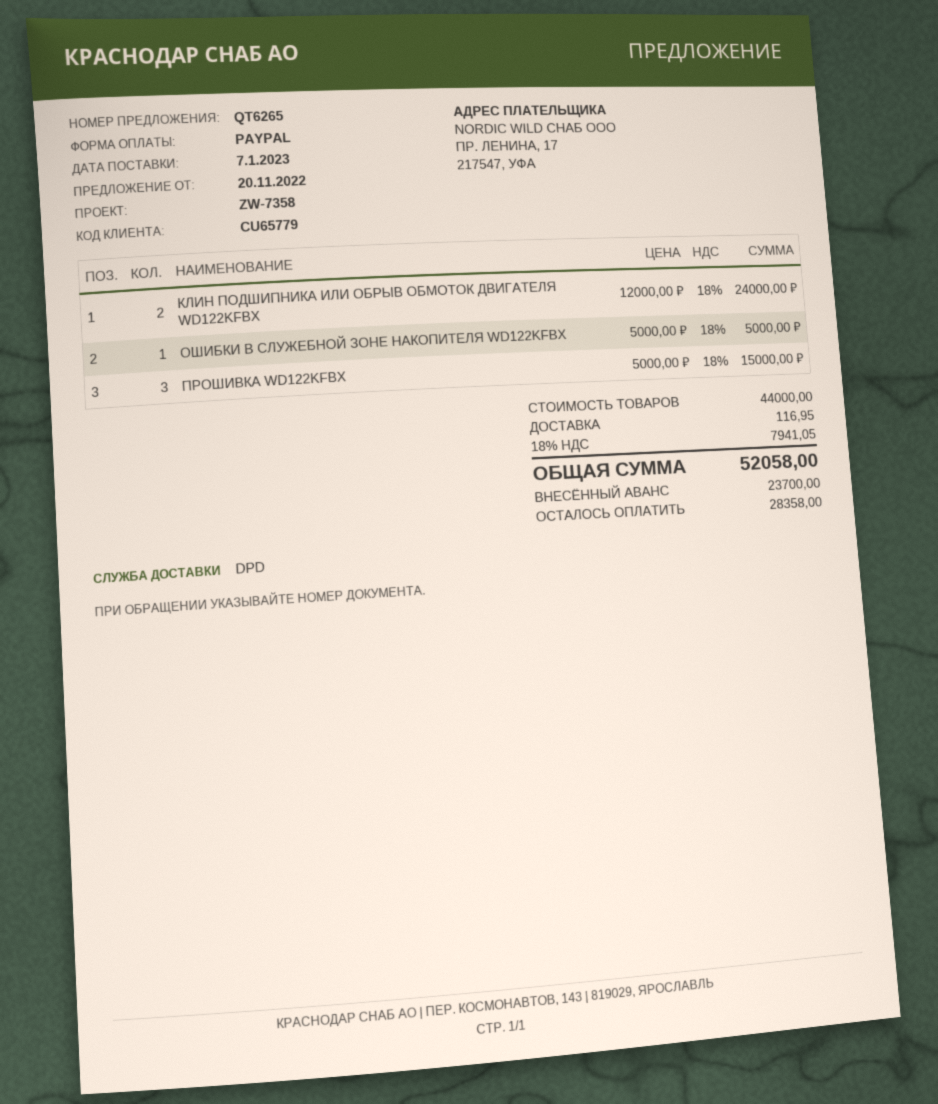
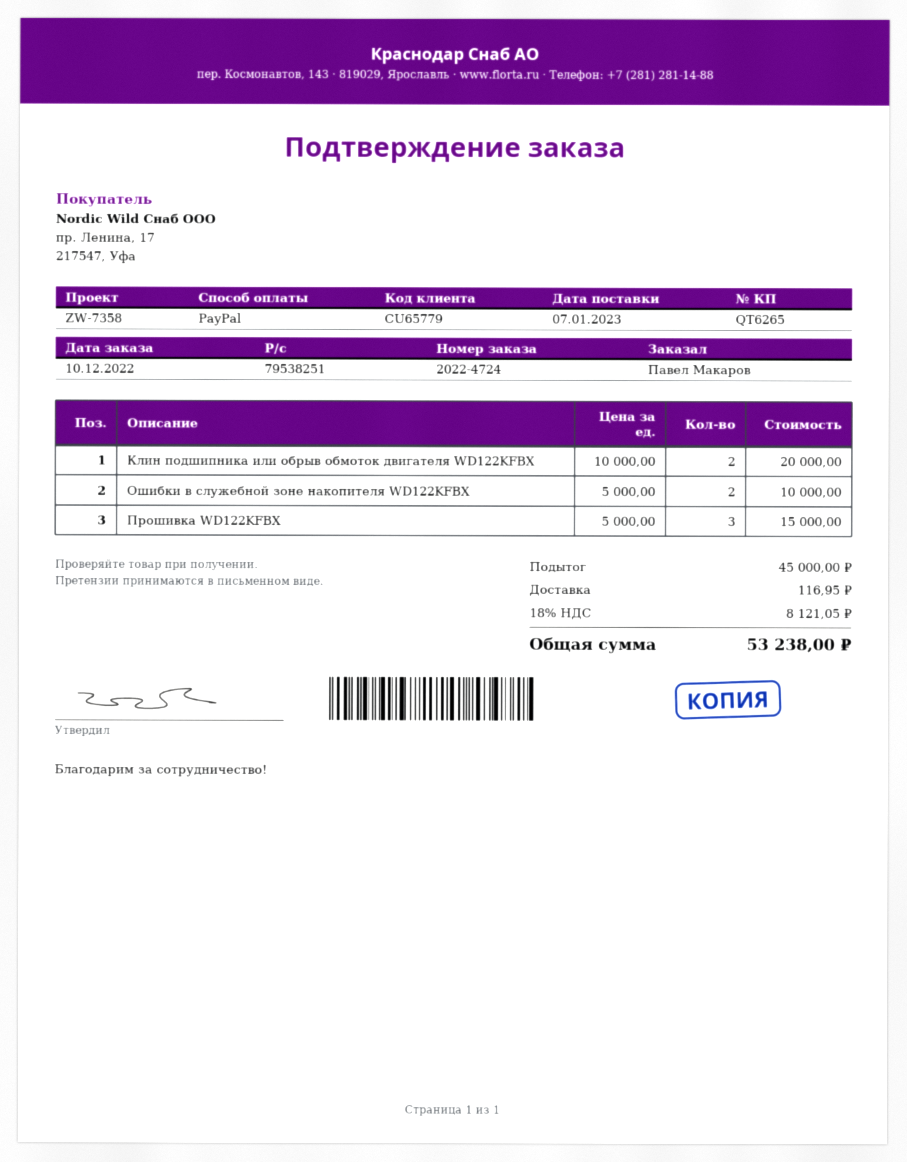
КЛИН ПОДШИПНИКА ИЛИ ОБРЫВ ОБМОТОК ДВИГАТЕЛЯ WD122KFBX: 2 x 12000.00 = 24000.00 -> 2 x 10000.00 = 20000.00
ОШИБКИ В СЛУЖЕБНОЙ ЗОНЕ НАКОПИТЕЛЯ WD122KFBX: 1 x 5000.00 = 5000.00 -> 2 x 5000.00 = 10000.00
subtotal: 44000.00 -> 45000.00
tax: 18% = 7941.05 -> 18% = 8121.05
total: 52058.00 -> 53238.00

